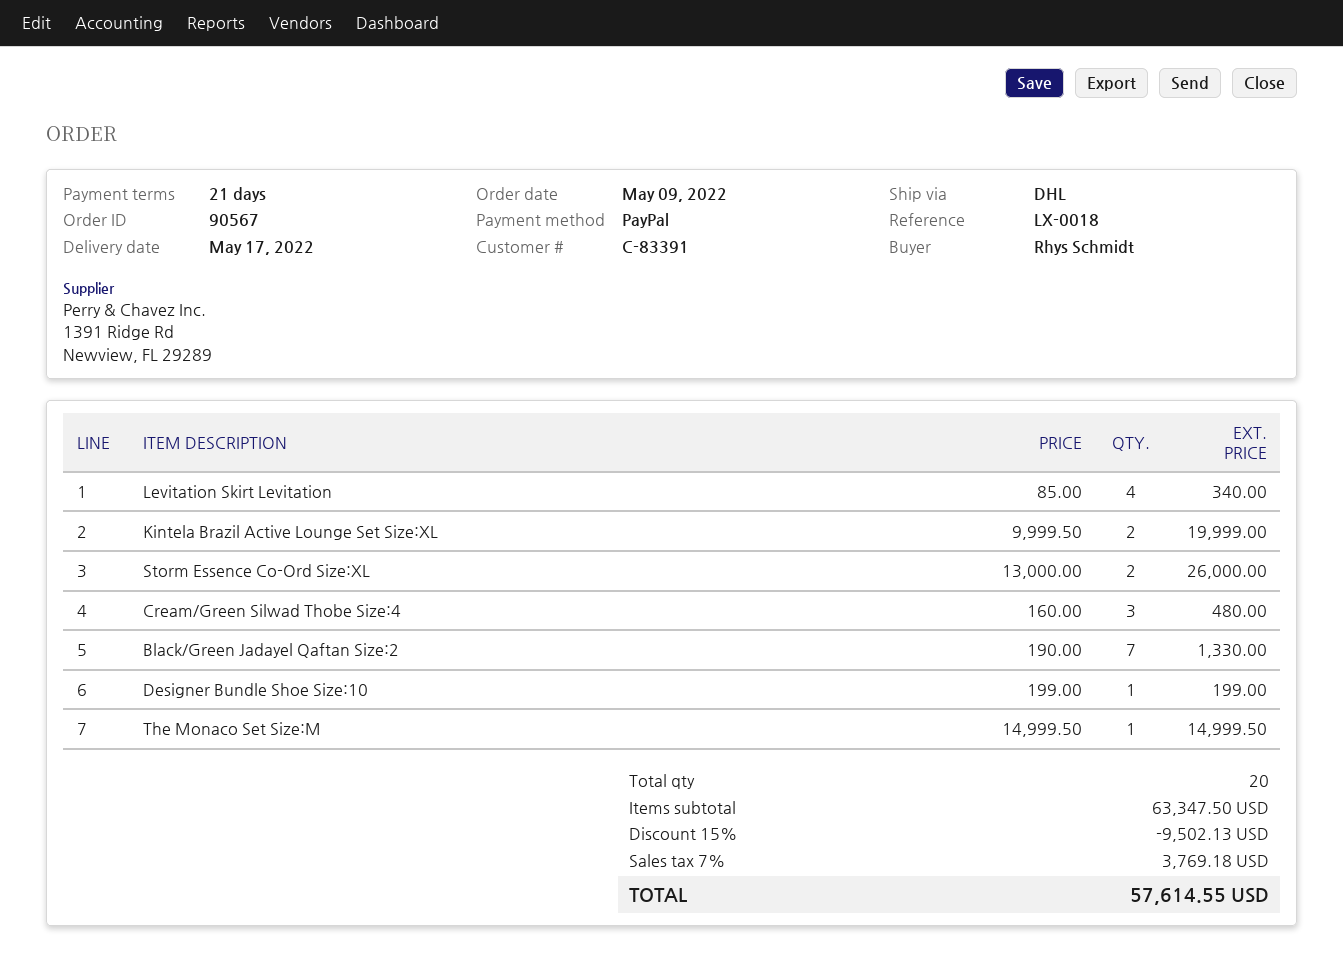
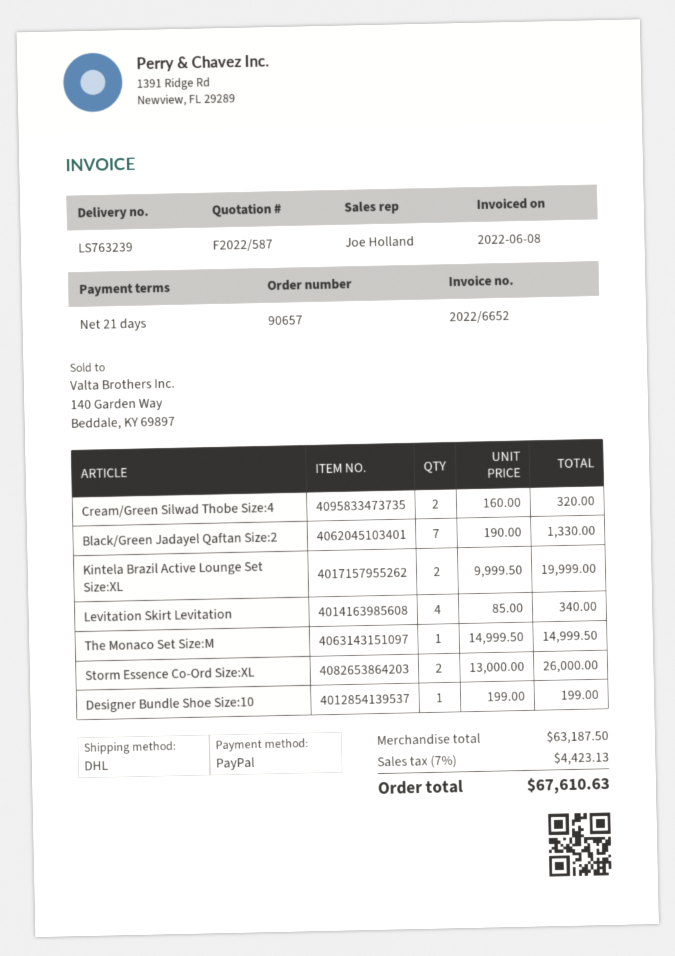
order number: 90567 -> 90657
Cream/Green Silwad Thobe Size:4: 3 x 160.00 = 480.00 -> 2 x 160.00 = 320.00
subtotal: 63347.50 -> 63187.50
discount: 15% = 9502.13 -> none
tax: 7% = 3769.18 -> 7% = 4423.13
total: 57614.55 -> 67610.63

